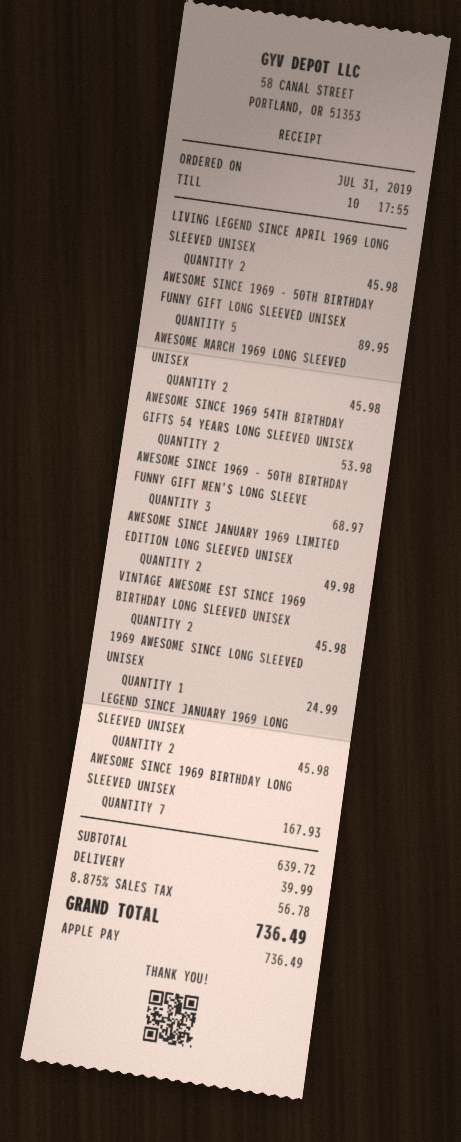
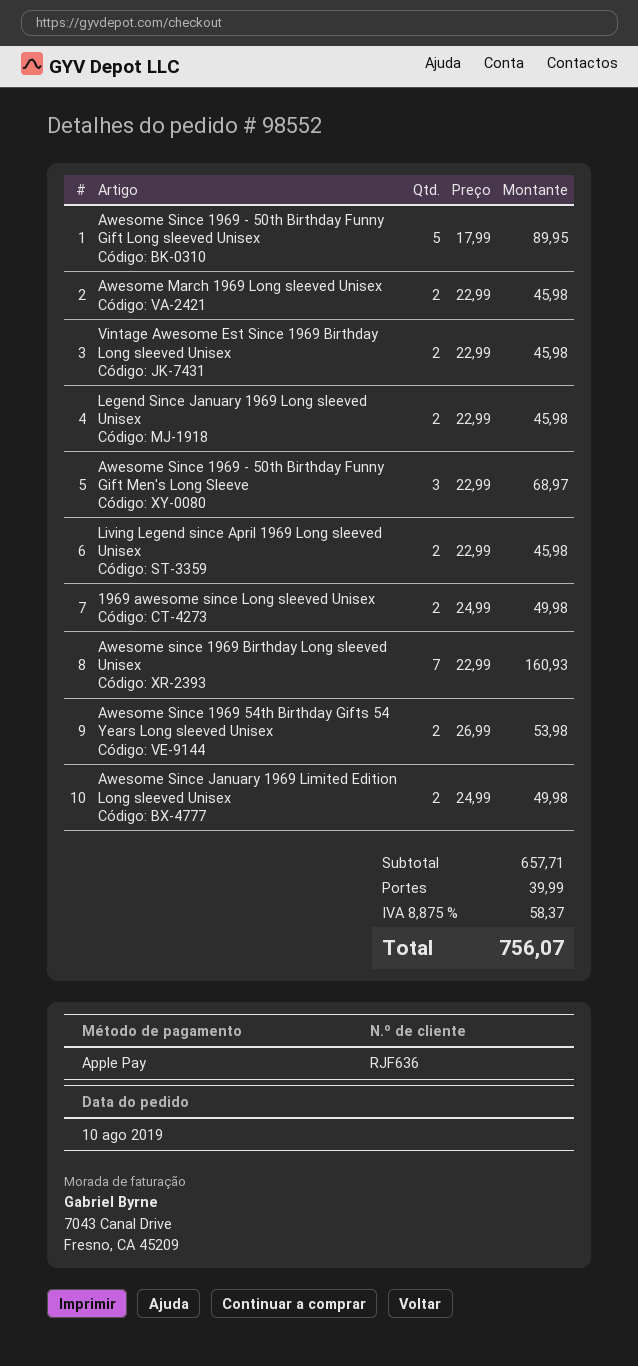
order date: 2019-07-31 -> 2019-08-10
1969 AWESOME SINCE LONG SLEEVED UNISEX: 1 for 24.99 -> 2 for 49.98
AWESOME SINCE 1969 BIRTHDAY LONG SLEEVED UNISEX: 7 for 167.93 -> 7 for 160.93
subtotal: 639.72 -> 657.71
tax: 8.875% = 56.78 -> 8.875% = 58.37
total: 736.49 -> 756.07

